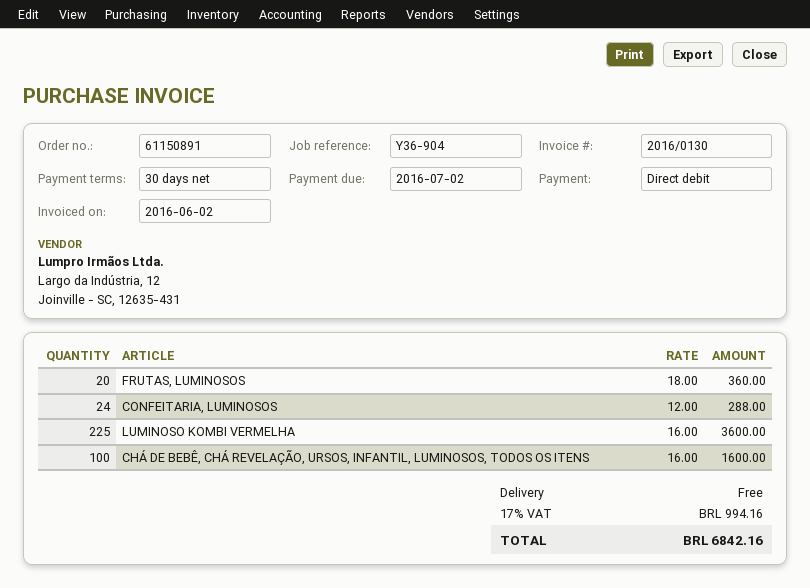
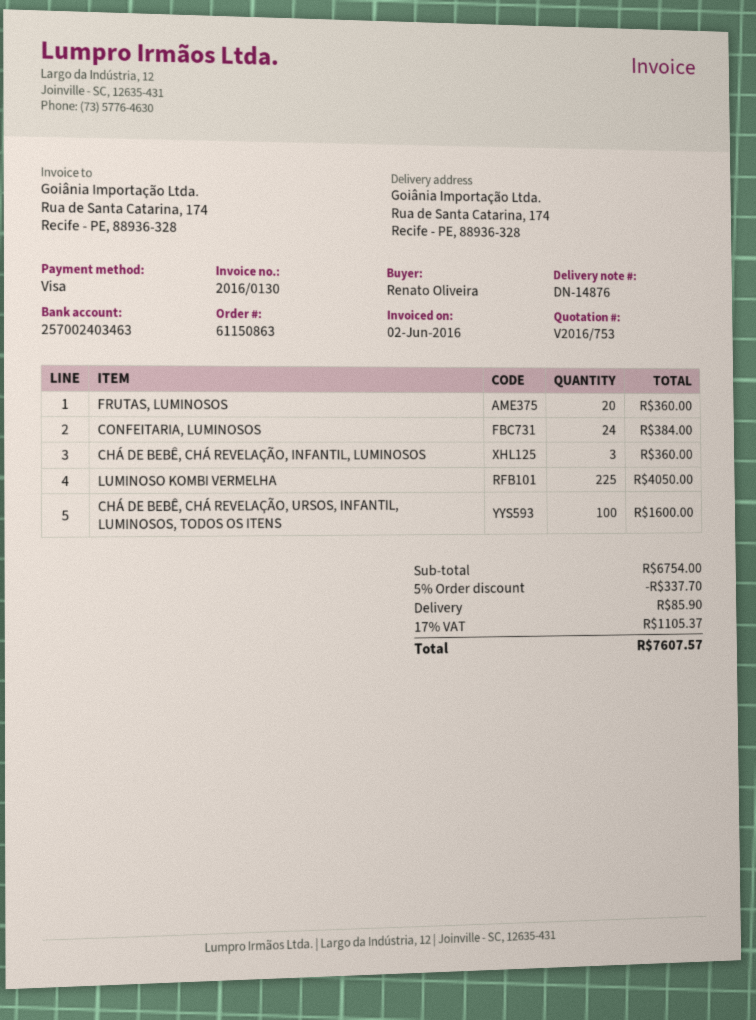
order number: 61150891 -> 61150863
payment method: direct debit -> Visa
CONFEITARIA, LUMINOSOS: 24 for 288.00 -> 24 for 384.00
LUMINOSO KOMBI VERMELHA: 225 for 3600.00 -> 225 for 4050.00
CHÁ DE BEBÊ, CHÁ REVELAÇÃO, INFANTIL, LUMINOSOS: none -> 3 for 360.00
discount: none -> 5% = 337.70
shipping: 0.00 -> 85.90
tax: 17% = 994.16 -> 17% = 1105.37
total: 6842.16 -> 7607.57

